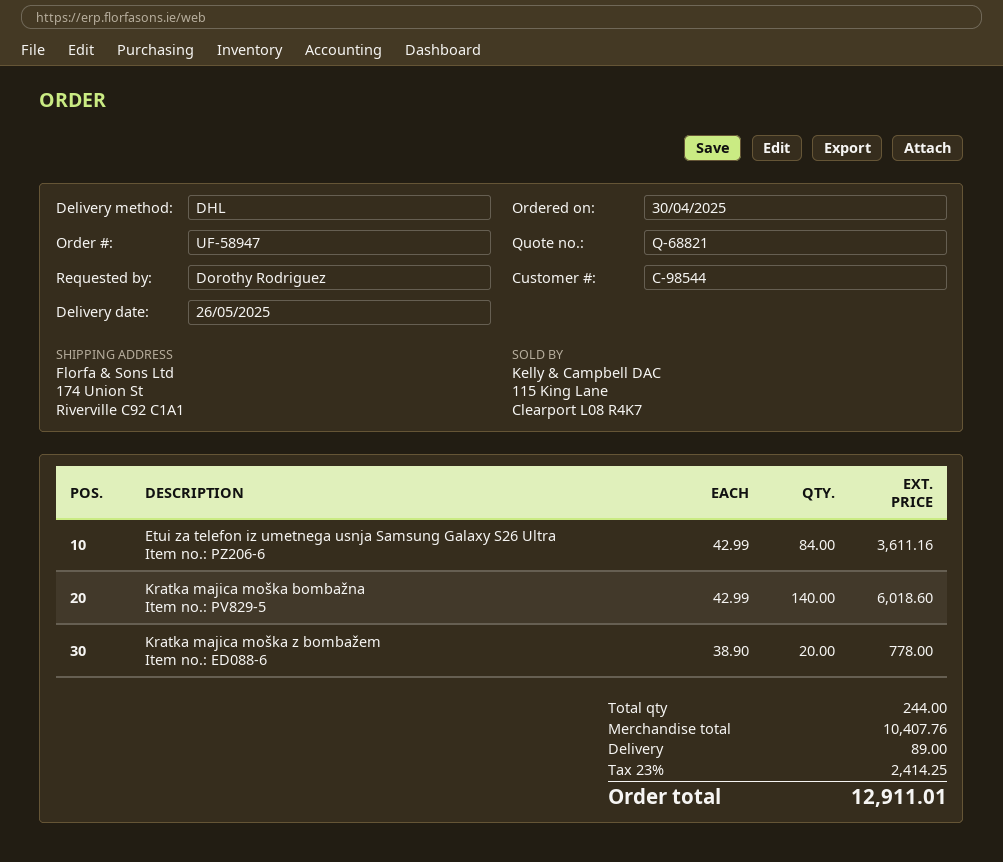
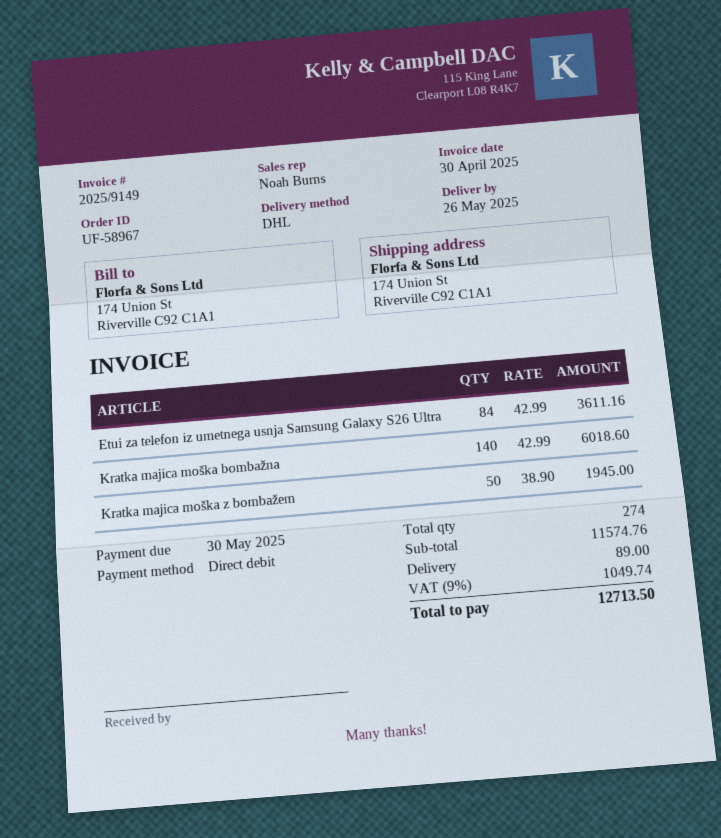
order number: UF-58947 -> UF-58967
Kratka majica moška z bombažem: 20 x 38.90 = 778.00 -> 50 x 38.90 = 1945.00
total quantity: 244 -> 274
subtotal: 10407.76 -> 11574.76
tax: 23% = 2414.25 -> 9% = 1049.74
total: 12911.01 -> 12713.50

